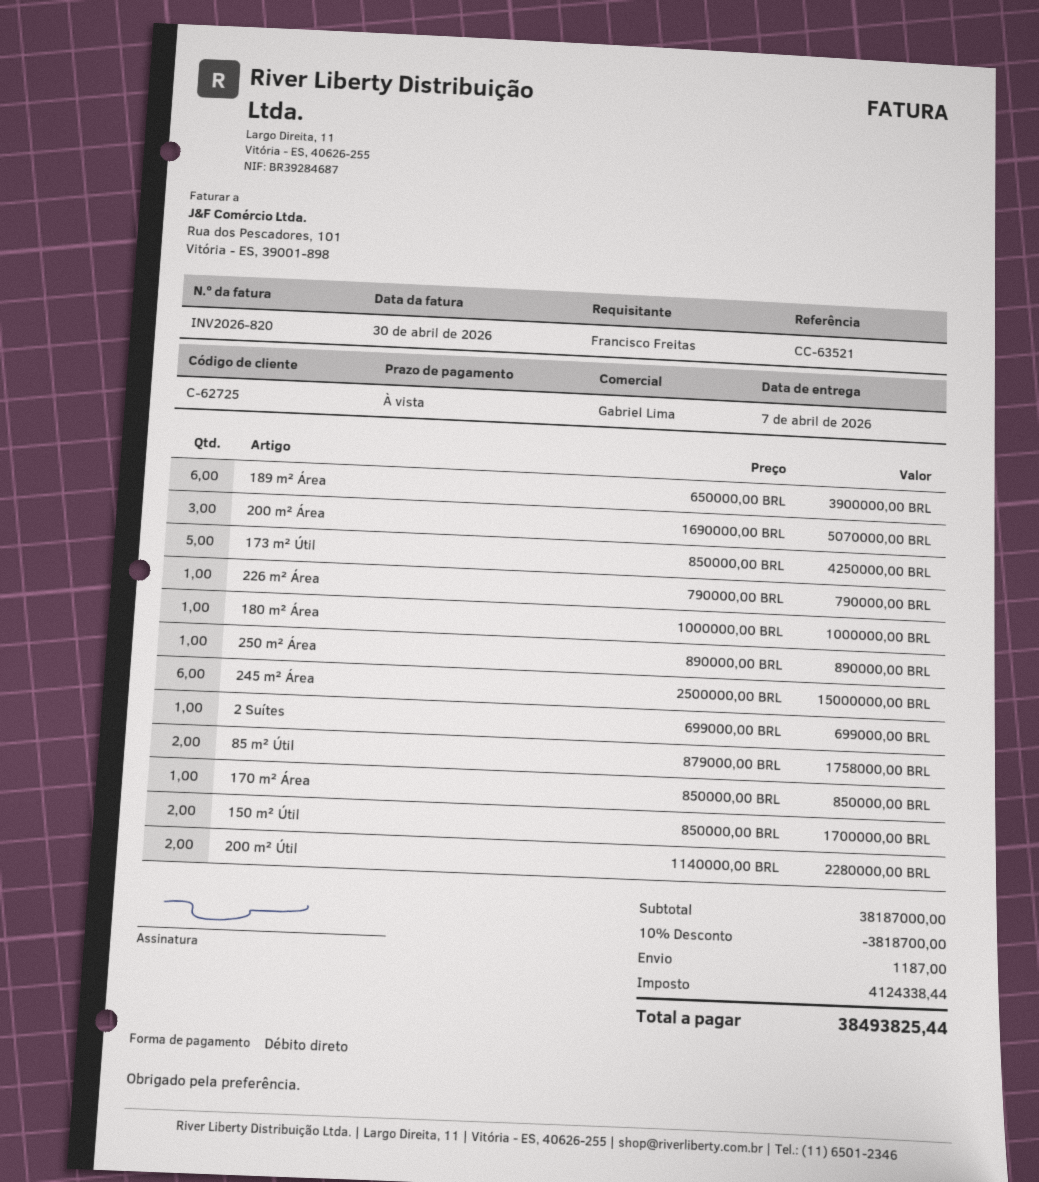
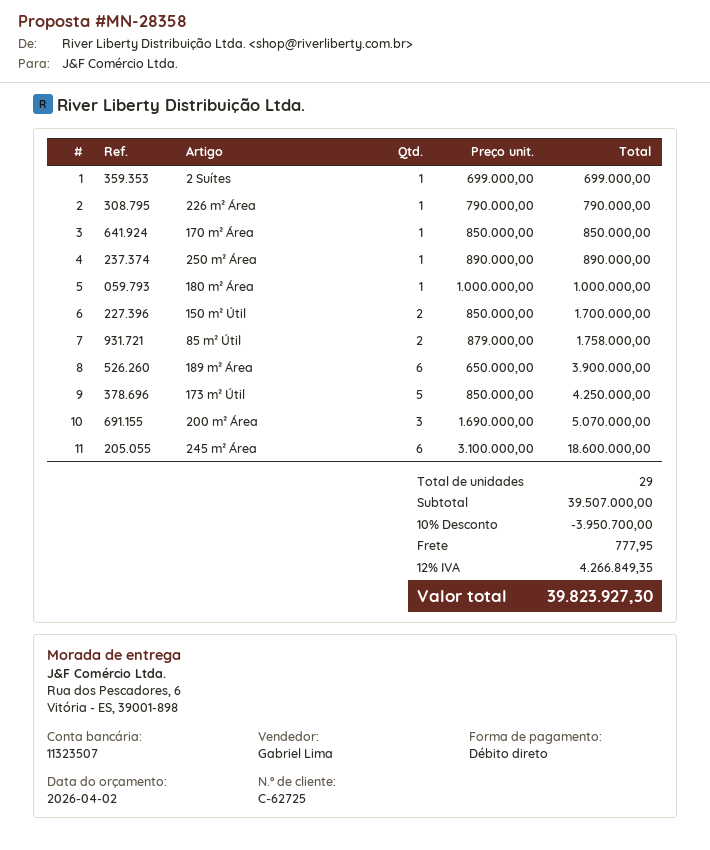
245 m² Área: 6 x 2500000.00 = 15000000.00 -> 6 x 3100000.00 = 18600000.00
200 m² Útil: 2 x 1140000.00 = 2280000.00 -> none
subtotal: 38187000.00 -> 39507000.00
discount: 10% = 3818700.00 -> 10% = 3950700.00
shipping: 1187.00 -> 777.95
tax: 4124338.44 -> 4266849.35
total: 38493825.44 -> 39823927.30

